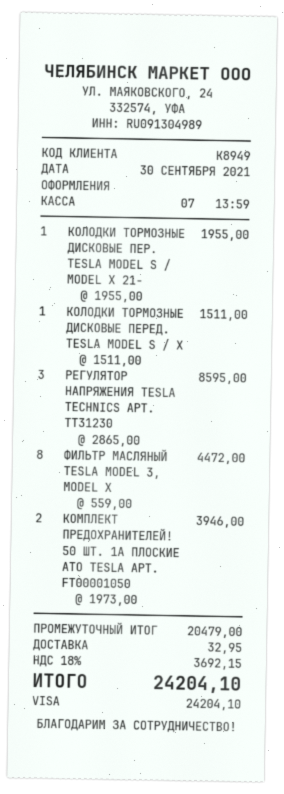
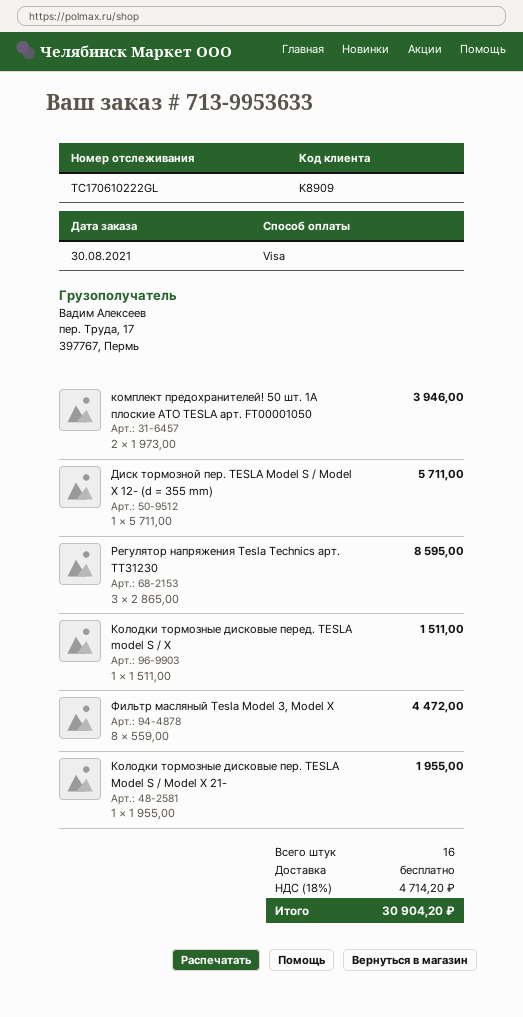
order date: 2021-09-30 -> 2021-08-30
customer number: K8949 -> K8909
Диск тормозной пер. TESLA Model S / Model X 12- (d = 355 mm): none -> 1 x 5711.00 = 5711.00
shipping: 32.95 -> 0.00
tax: 18% = 3692.15 -> 18% = 4714.20
total: 24204.10 -> 30904.20

